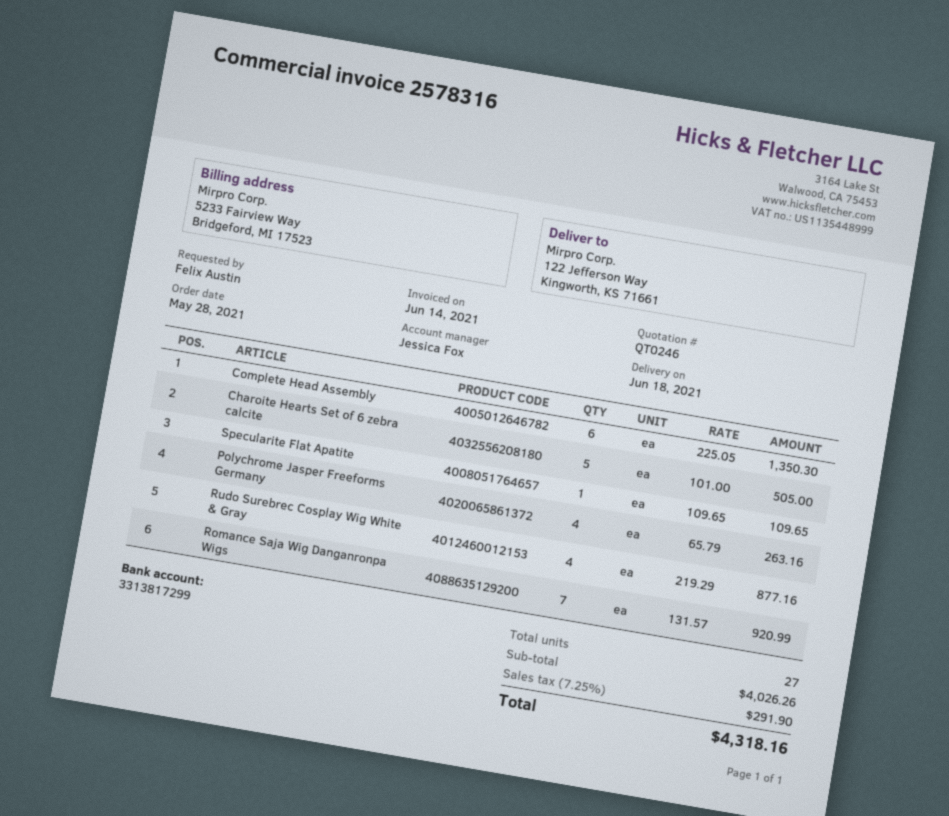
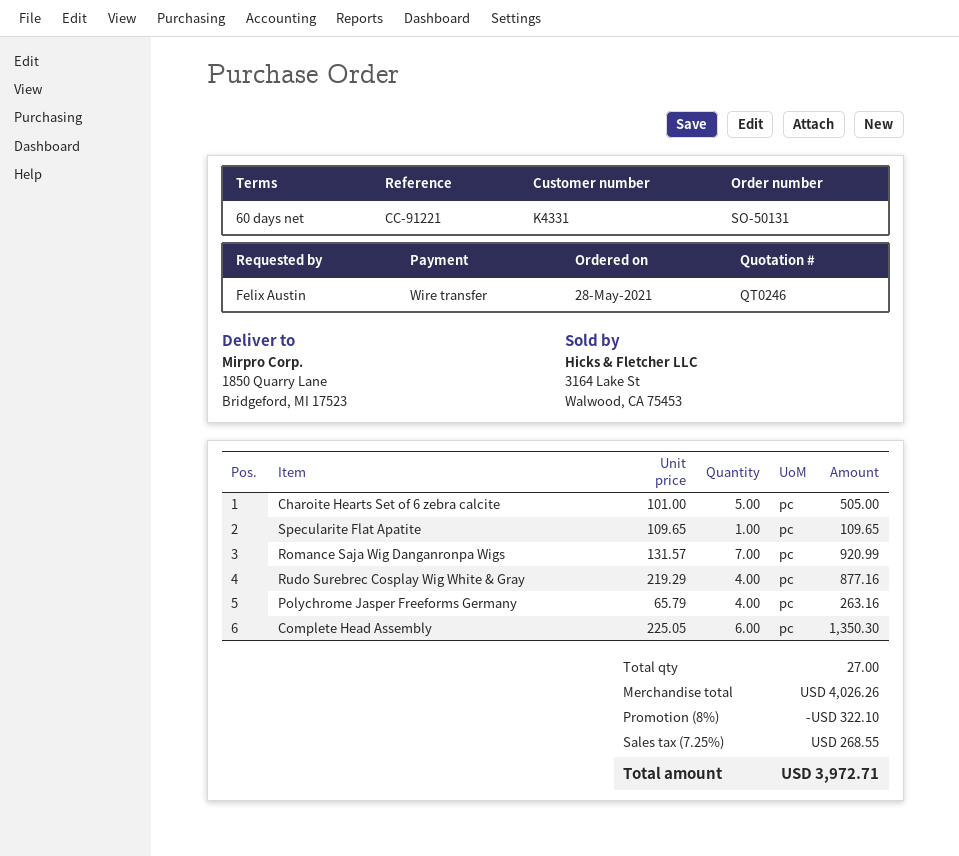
ship to: 122 Jefferson Way, Kingworth, KS 71661 -> 1850 Quarry Lane, Bridgeford, MI 17523
discount: none -> 8% = 322.10
tax: 7.25% = 291.90 -> 7.25% = 268.55
total: 4318.16 -> 3972.71

